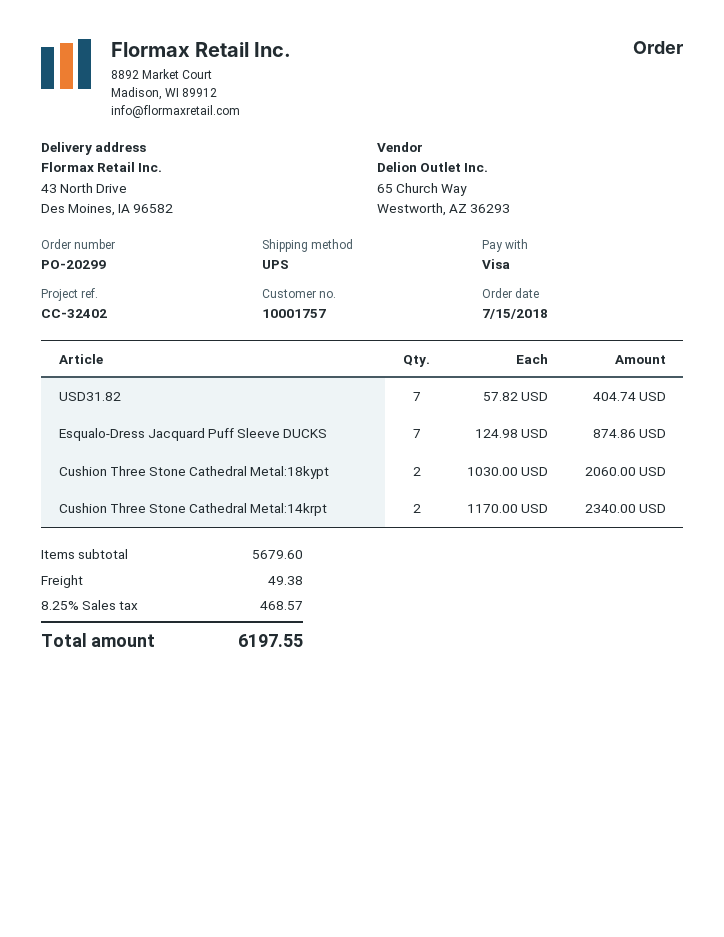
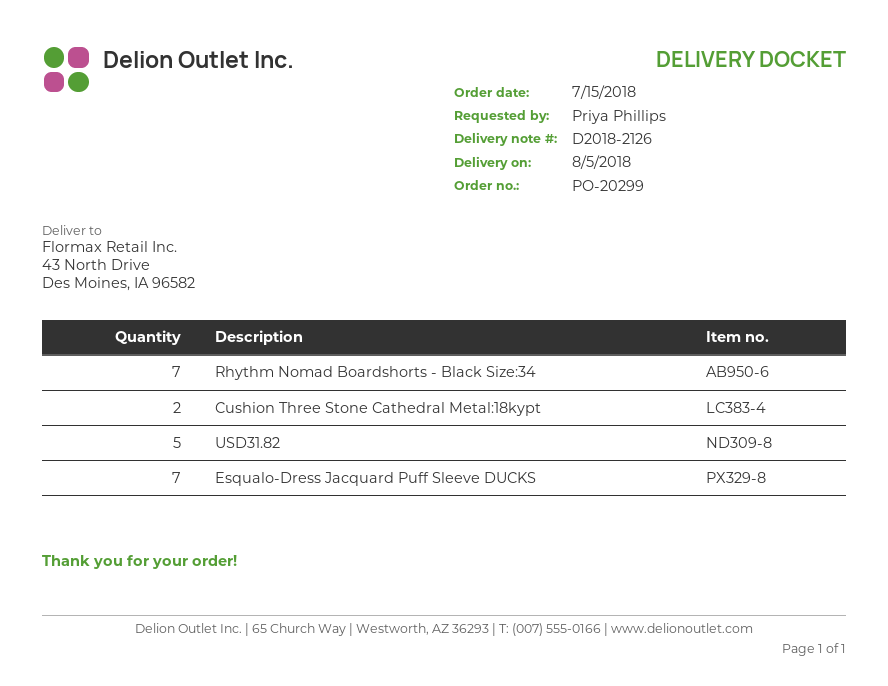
USD31.82: 7 -> 5
Cushion Three Stone Cathedral Metal:14krpt: 2 -> none
Rhythm Nomad Boardshorts - Black Size:34: none -> 7

